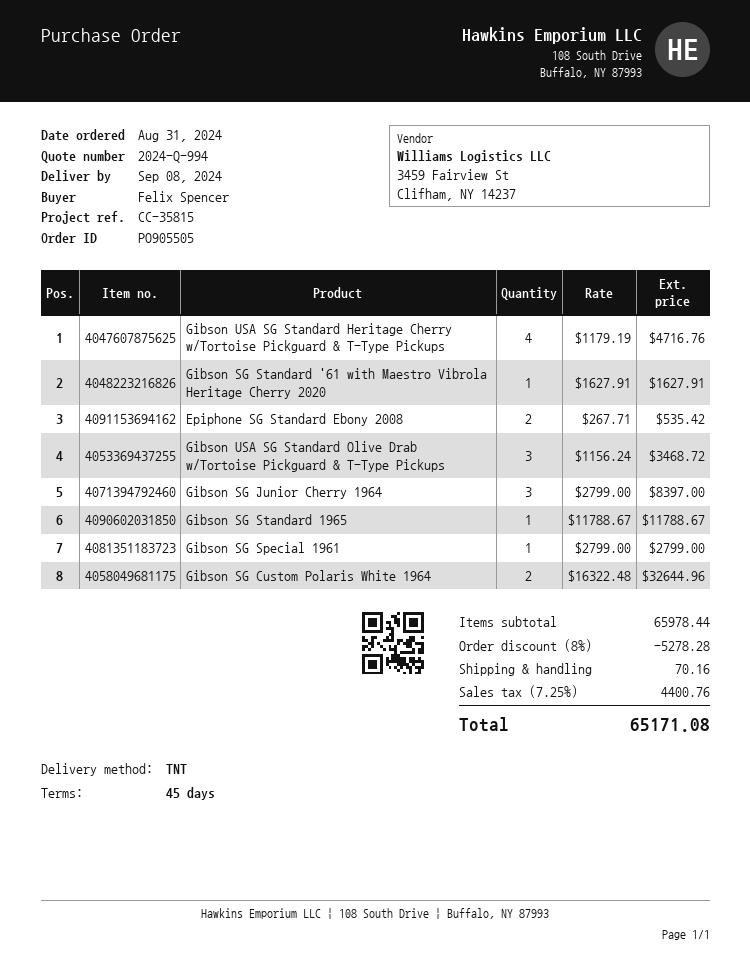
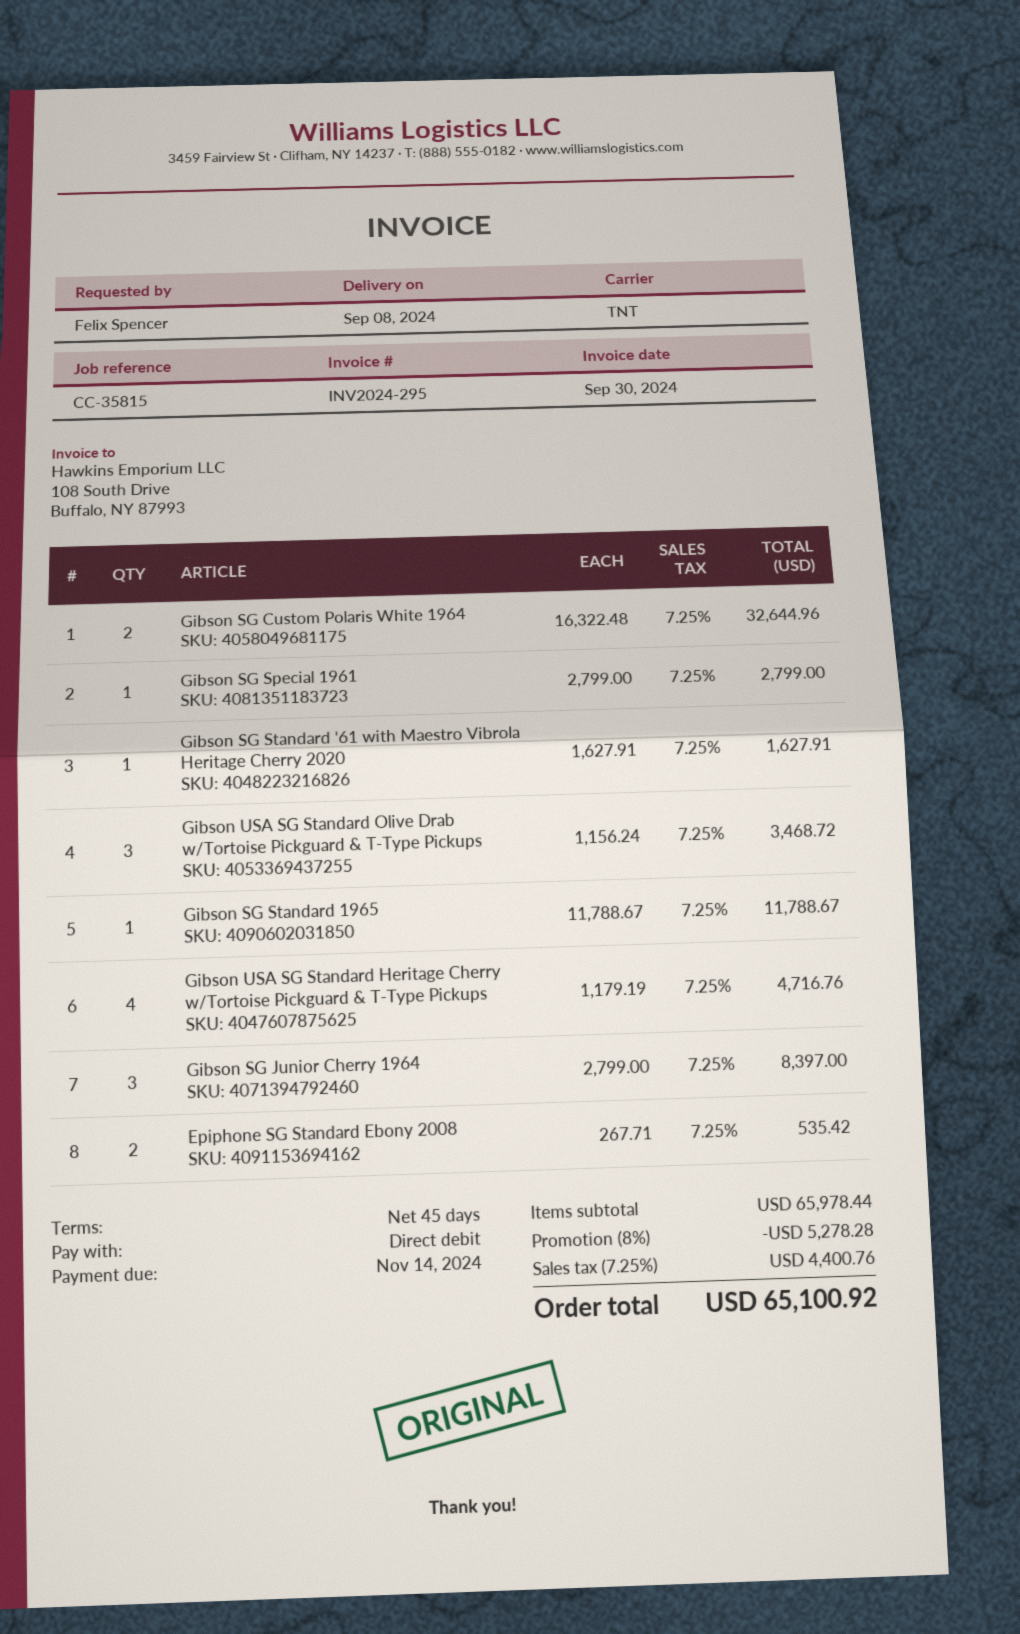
shipping: 70.16 -> none
total: 65171.08 -> 65100.92

